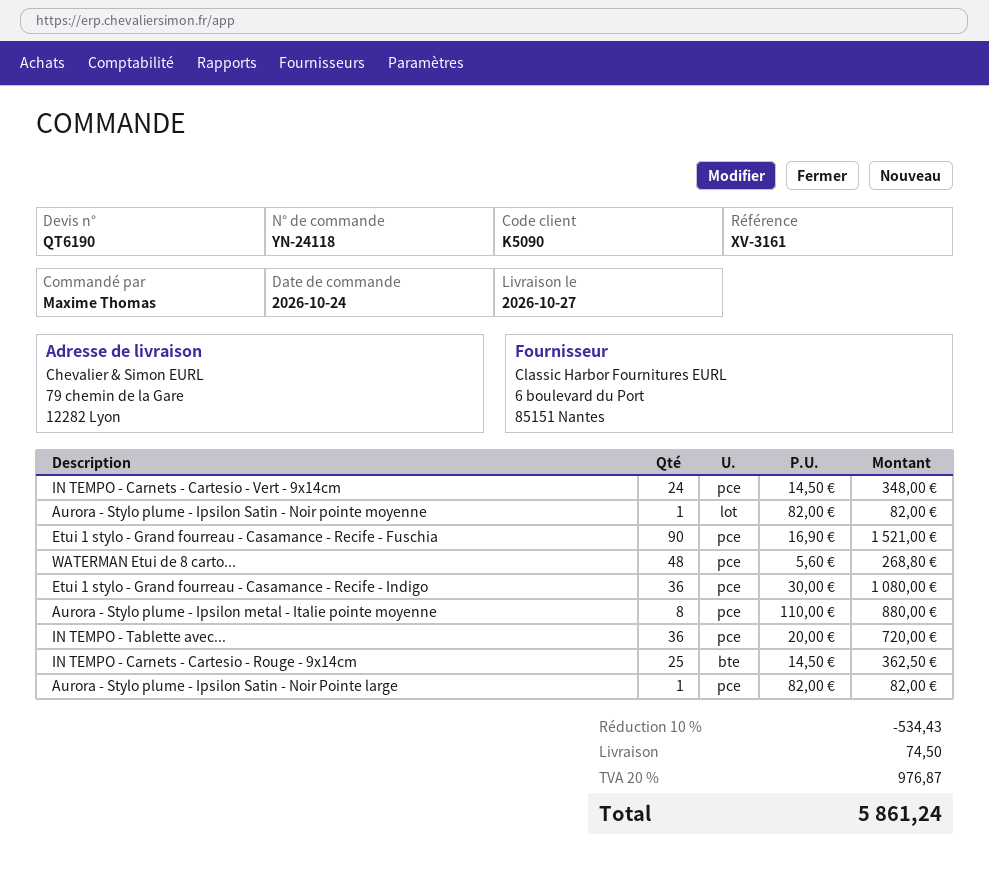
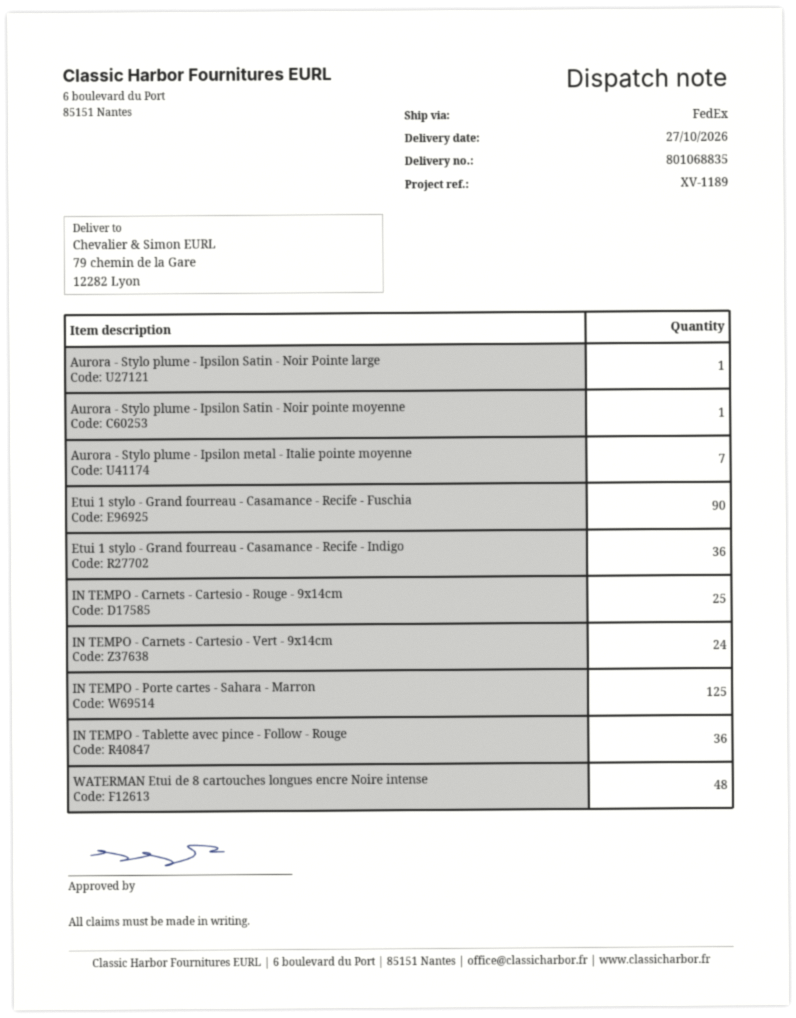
reference: XV-3161 -> XV-1189
Aurora - Stylo plume - Ipsilon metal - Italie pointe moyenne: 8 -> 7
IN TEMPO - Porte cartes - Sahara - Marron: none -> 125

